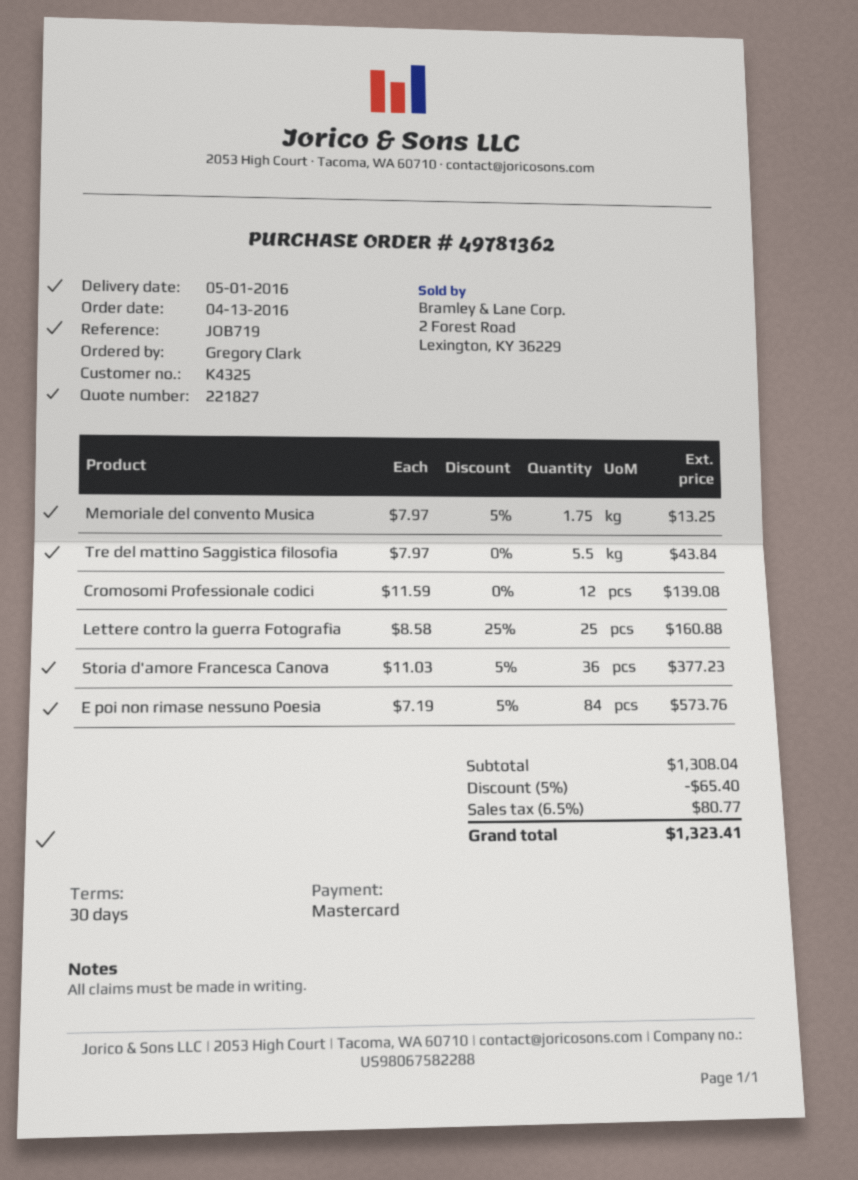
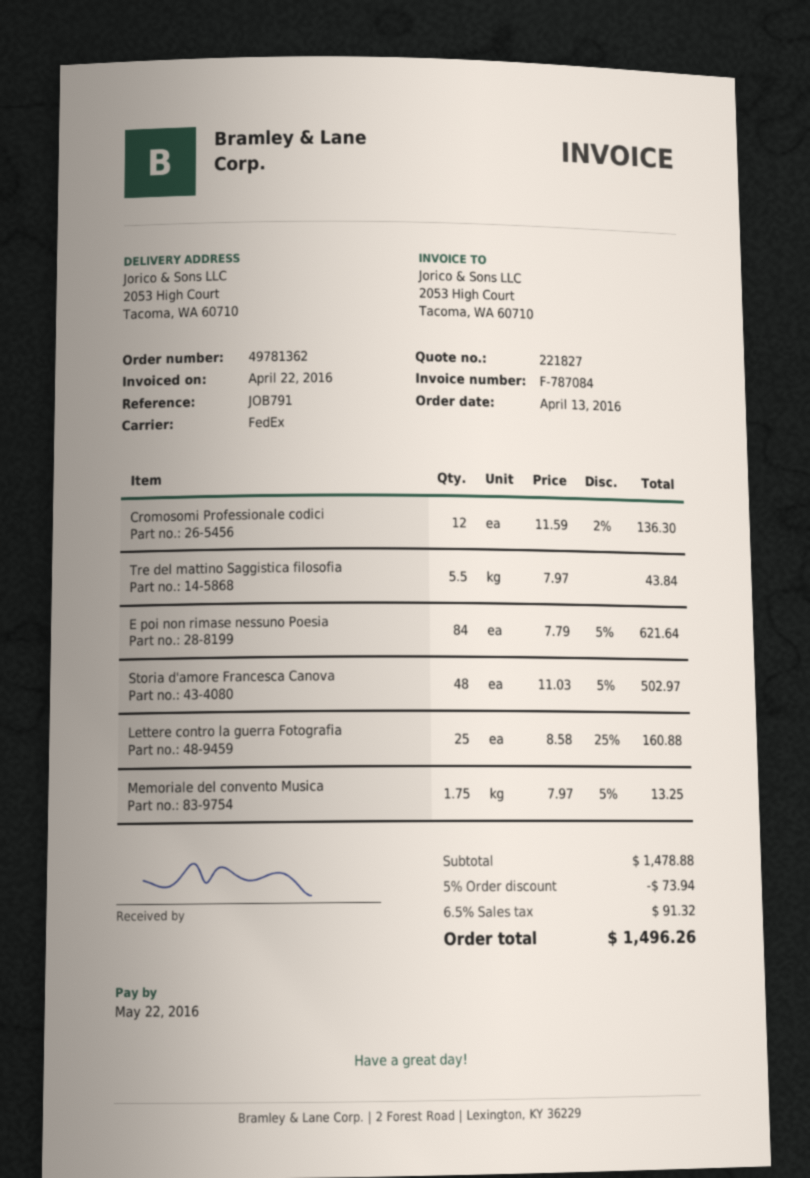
reference: JOB719 -> JOB791
Cromosomi Professionale codici: 12 x 11.59 = 139.08 -> 12 x 11.59 - 2% = 136.30
Storia d'amore Francesca Canova: 36 x 11.03 - 5% = 377.23 -> 48 x 11.03 - 5% = 502.97
E poi non rimase nessuno Poesia: 84 x 7.19 - 5% = 573.76 -> 84 x 7.79 - 5% = 621.64
subtotal: 1308.04 -> 1478.88
discount: 5% = 65.40 -> 5% = 73.94
tax: 6.5% = 80.77 -> 6.5% = 91.32
total: 1323.41 -> 1496.26

